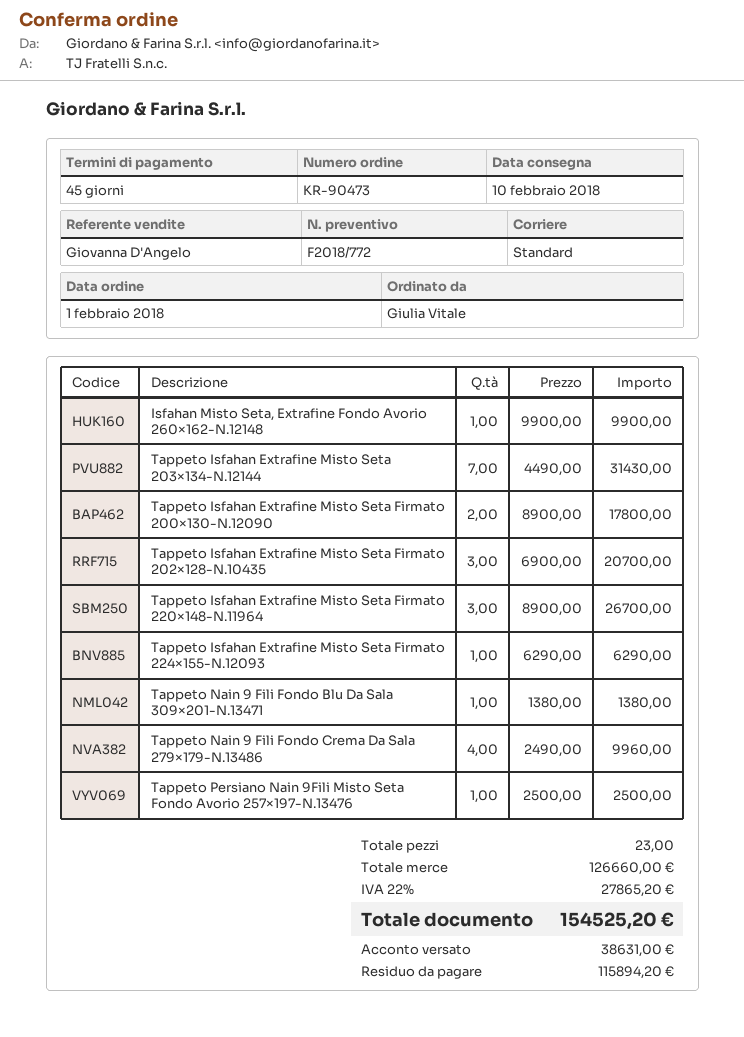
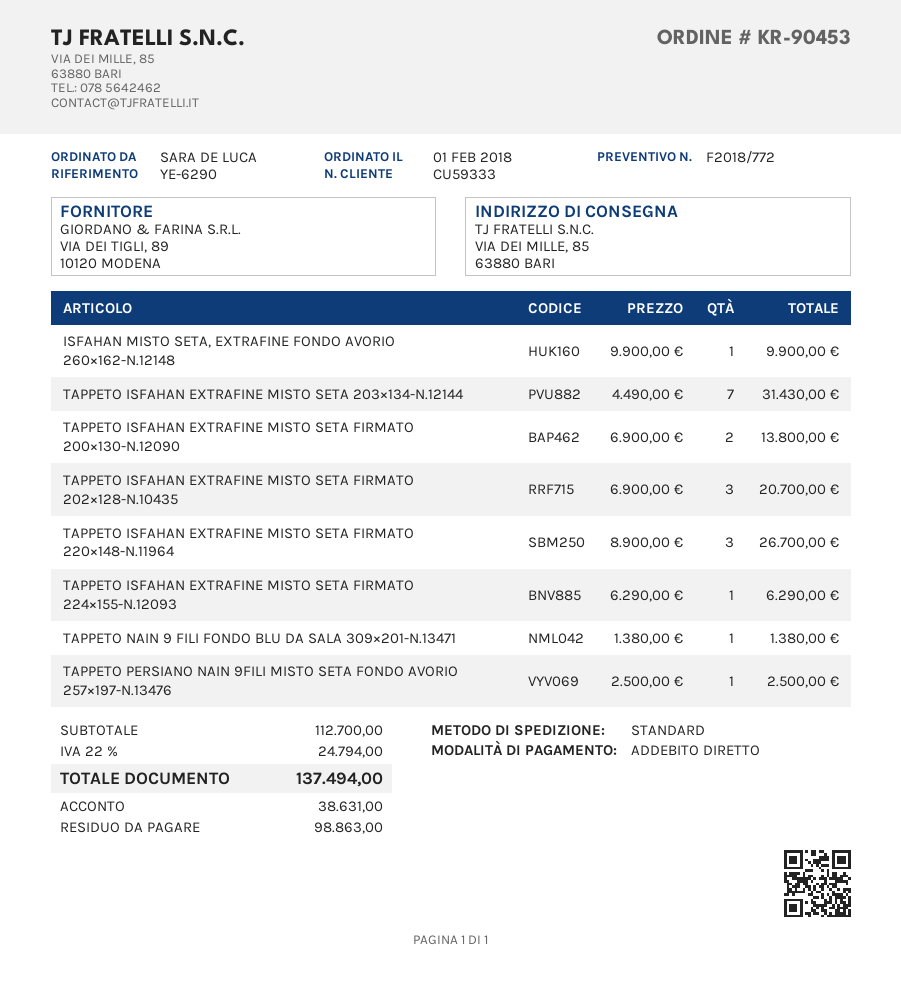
order number: KR-90473 -> KR-90453
ordered by: Giulia Vitale -> SARA DE LUCA
Tappeto Isfahan Extrafine Misto Seta Firmato 200×130-N.12090: 2 x 8900.00 = 17800.00 -> 2 x 6900.00 = 13800.00
Tappeto Nain 9 Fili Fondo Crema Da Sala 279×179-N.13486: 4 x 2490.00 = 9960.00 -> none
subtotal: 126660.00 -> 112700.00
tax: 22% = 27865.20 -> 22% = 24794.00
total: 154525.20 -> 137494.00
balance: 115894.20 -> 98863.00

